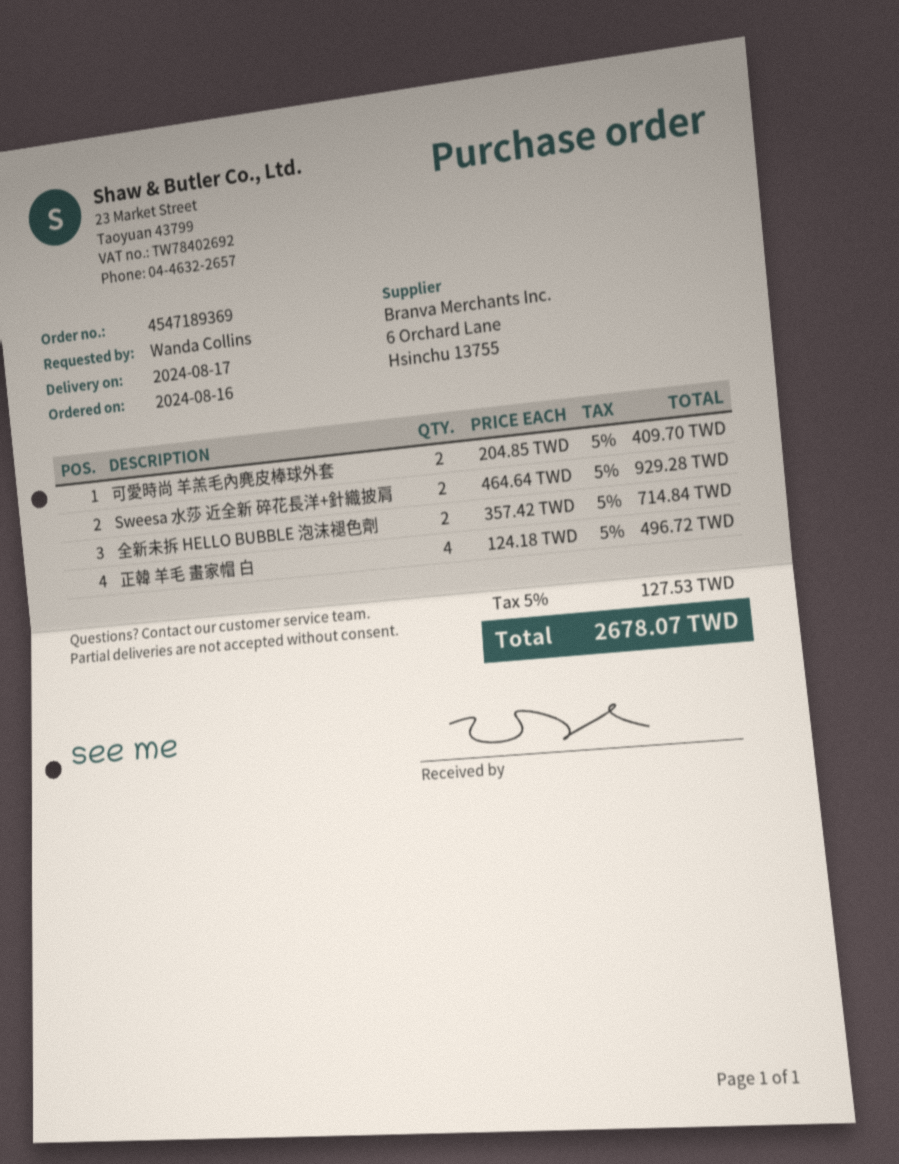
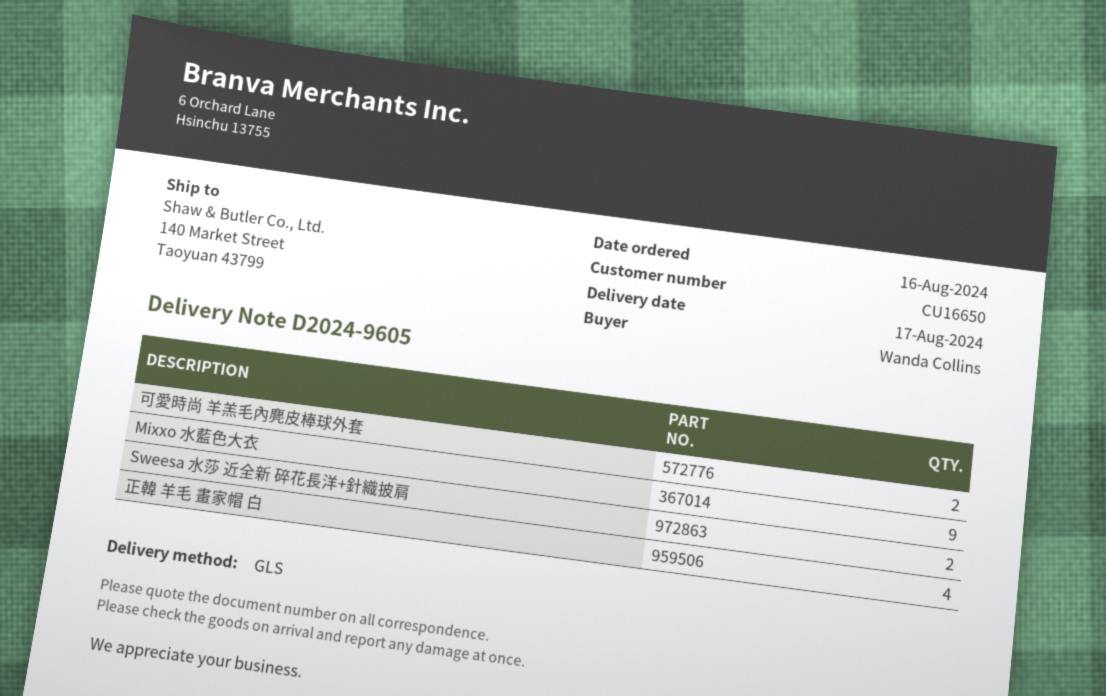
全新未拆 HELLO BUBBLE 泡沫褪色劑: 2 -> none
Mixxo 水藍色大衣: none -> 9

